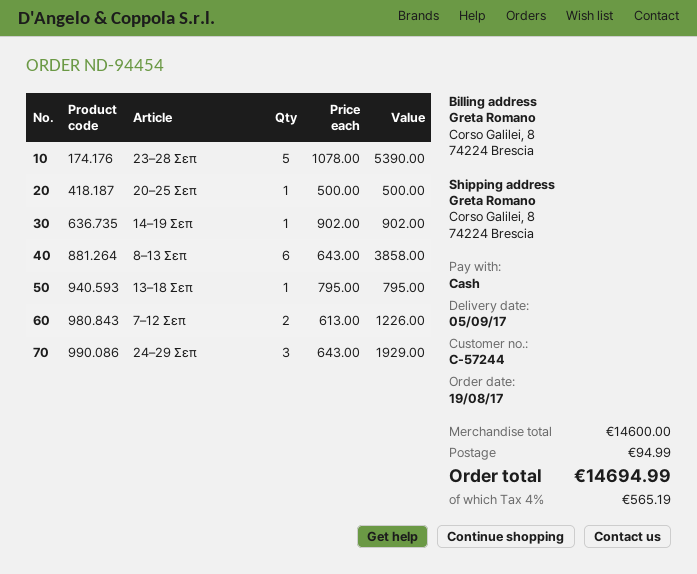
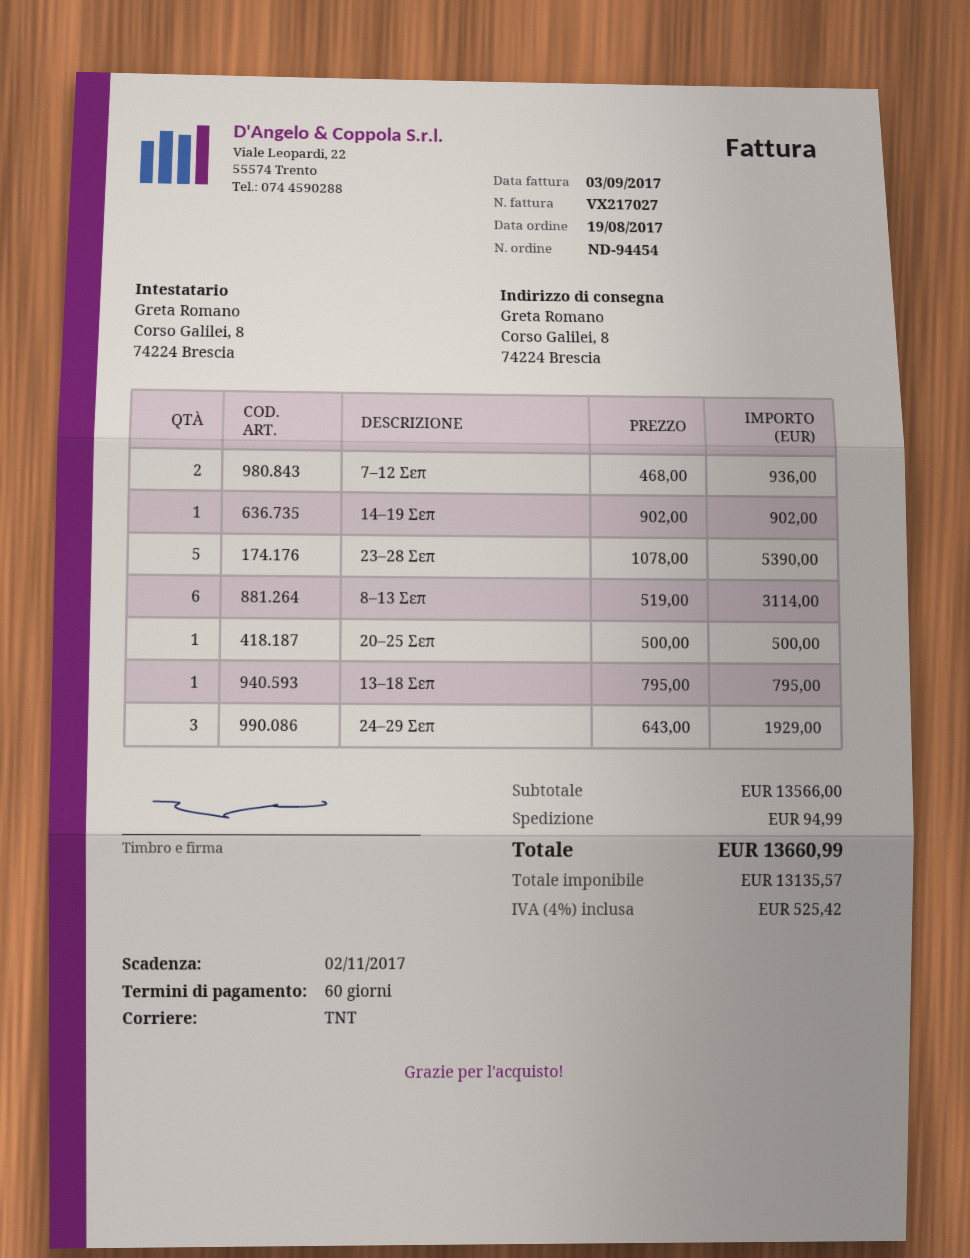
8–13 Σεπ: 6 x 643.00 = 3858.00 -> 6 x 519.00 = 3114.00
7–12 Σεπ: 2 x 613.00 = 1226.00 -> 2 x 468.00 = 936.00
subtotal: 14600.00 -> 13566.00
tax: 4% = 565.19 -> 4% = 525.42
total: 14694.99 -> 13660.99

